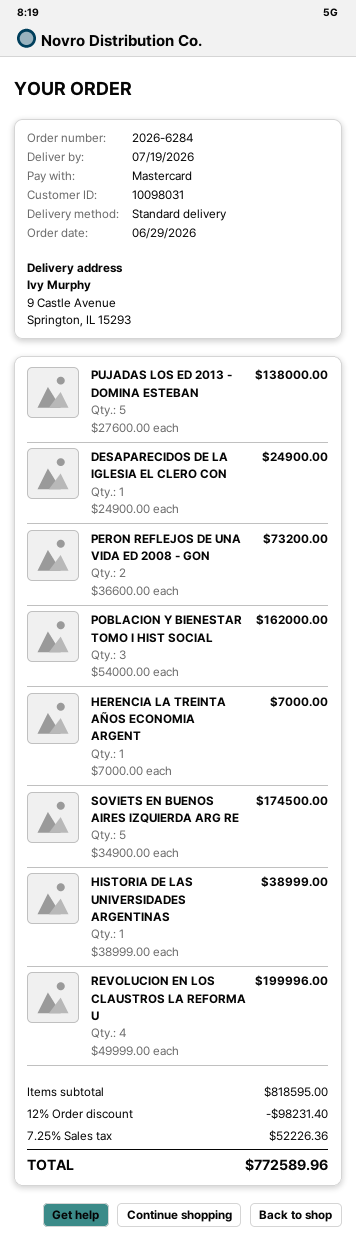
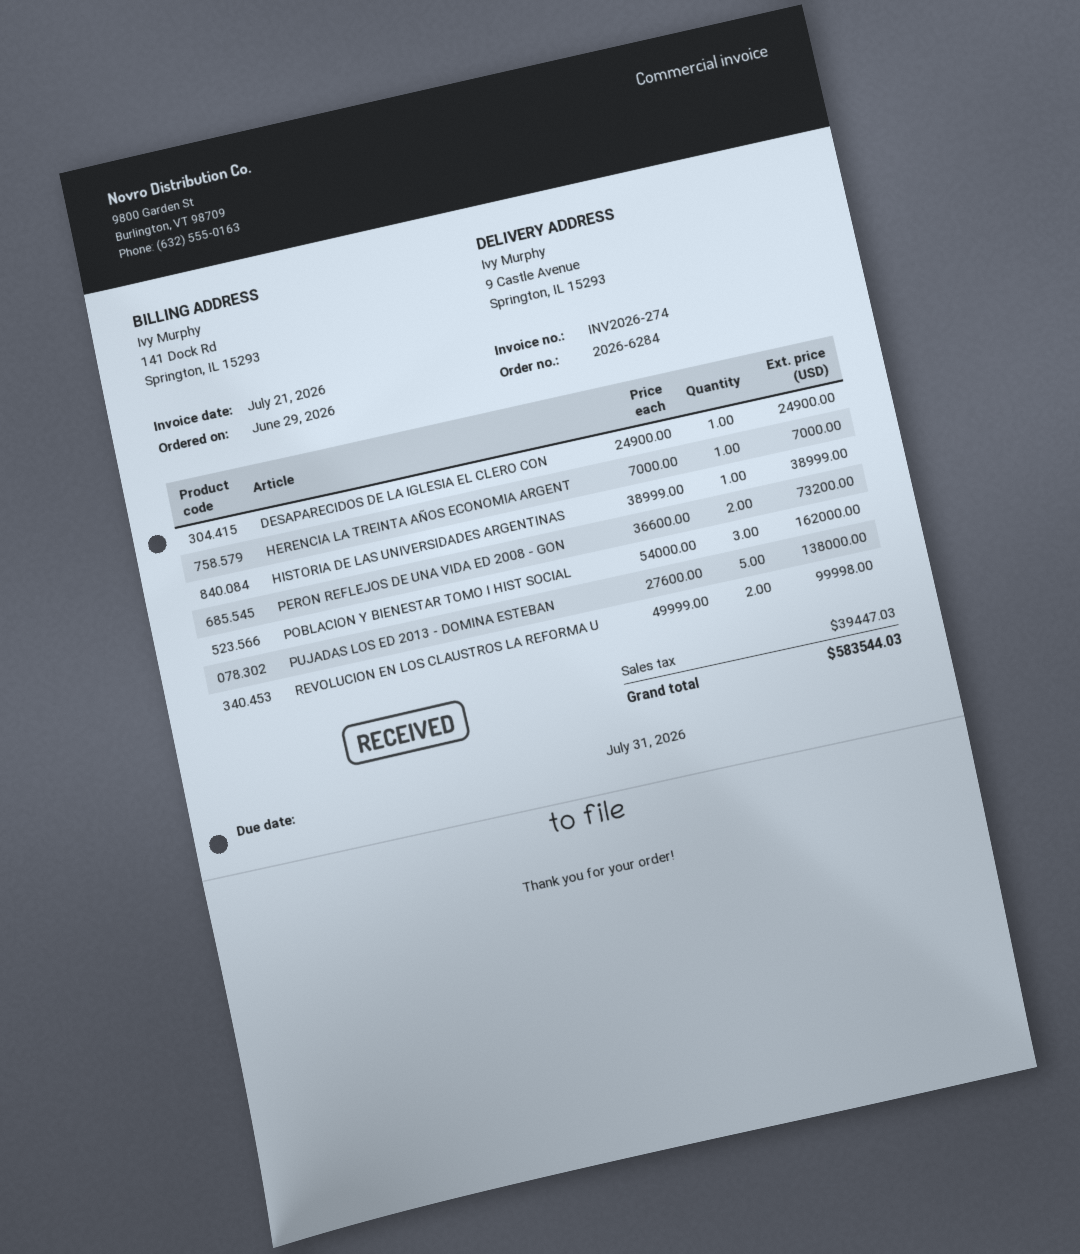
SOVIETS EN BUENOS AIRES IZQUIERDA ARG RE: 5 x 34900.00 = 174500.00 -> none
REVOLUCION EN LOS CLAUSTROS LA REFORMA U: 4 x 49999.00 = 199996.00 -> 2 x 49999.00 = 99998.00
discount: 12% = 98231.40 -> none
tax: 52226.36 -> 39447.03
total: 772589.96 -> 583544.03

